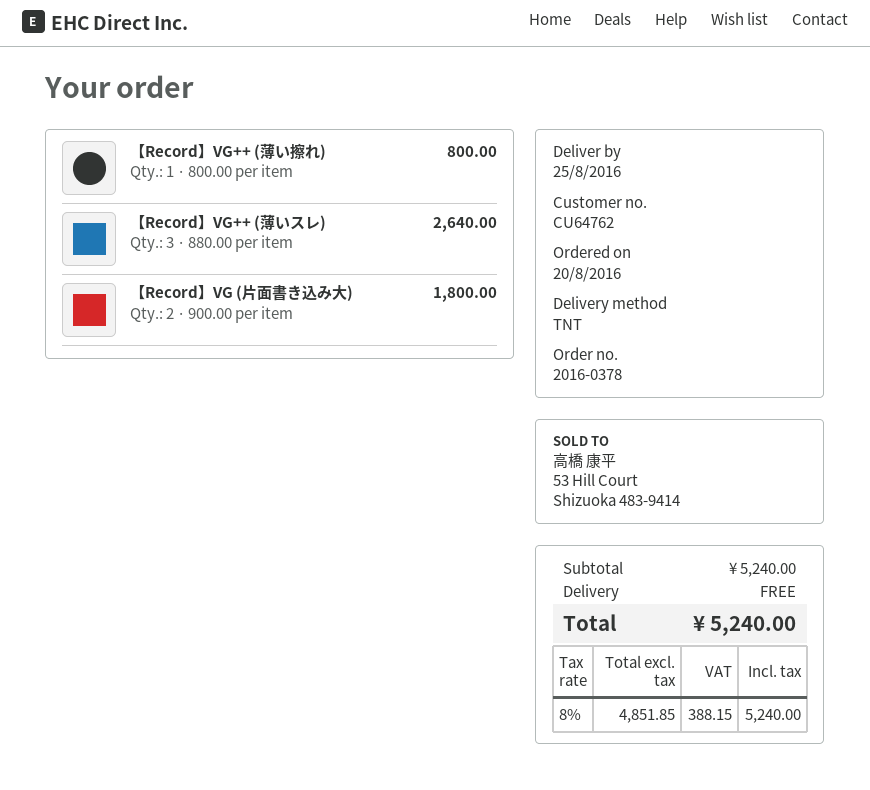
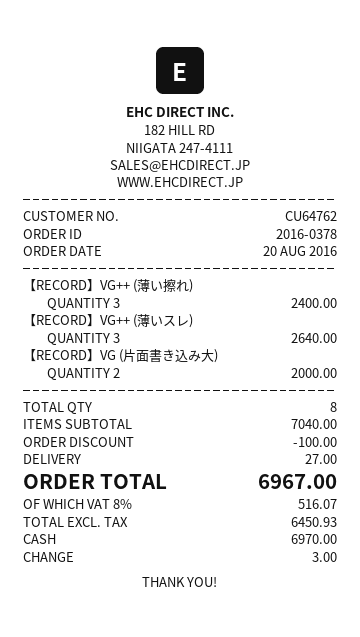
【Record】VG++ (薄い擦れ): 1 for 800.00 -> 3 for 2400.00
【Record】VG (片面書き込み大): 2 for 1800.00 -> 2 for 2000.00
subtotal: 5240.00 -> 7040.00
discount: none -> 100.00
shipping: 0.00 -> 27.00
net: 4851.85 -> 6450.93
tax: 8% = 388.15 -> 8% = 516.07
total: 5240.00 -> 6967.00

